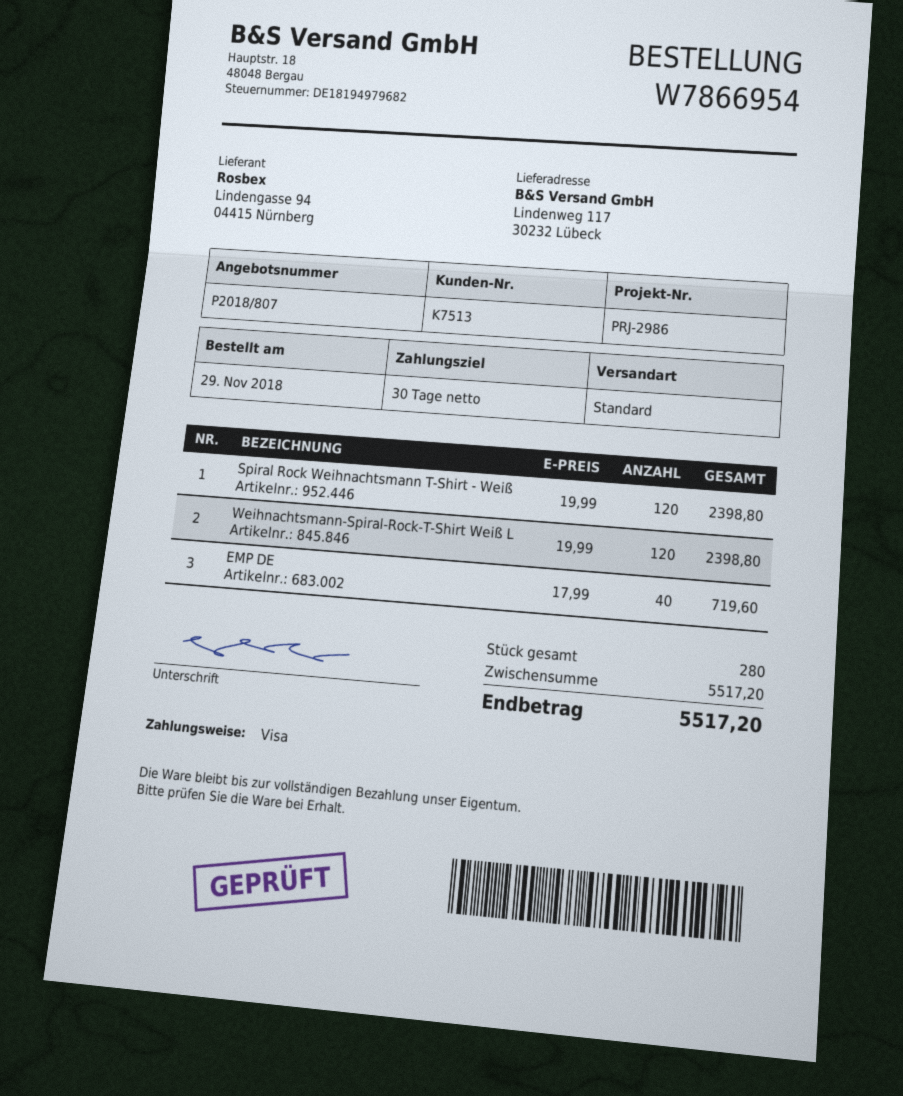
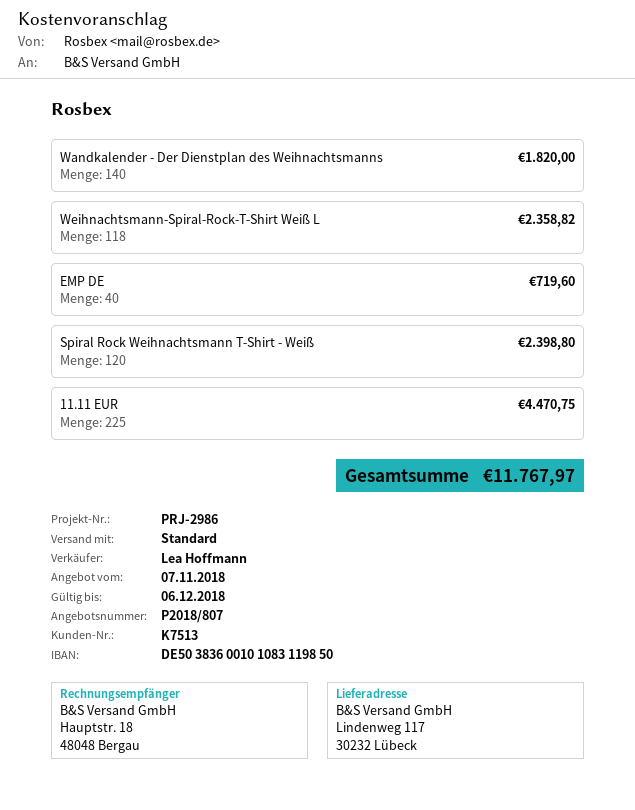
Weihnachtsmann-Spiral-Rock-T-Shirt Weiß L: 120 for 2398.80 -> 118 for 2358.82
Wandkalender - Der Dienstplan des Weihnachtsmanns: none -> 140 for 1820.00
11.11 EUR: none -> 225 for 4470.75
total: 5517.20 -> 11767.97

